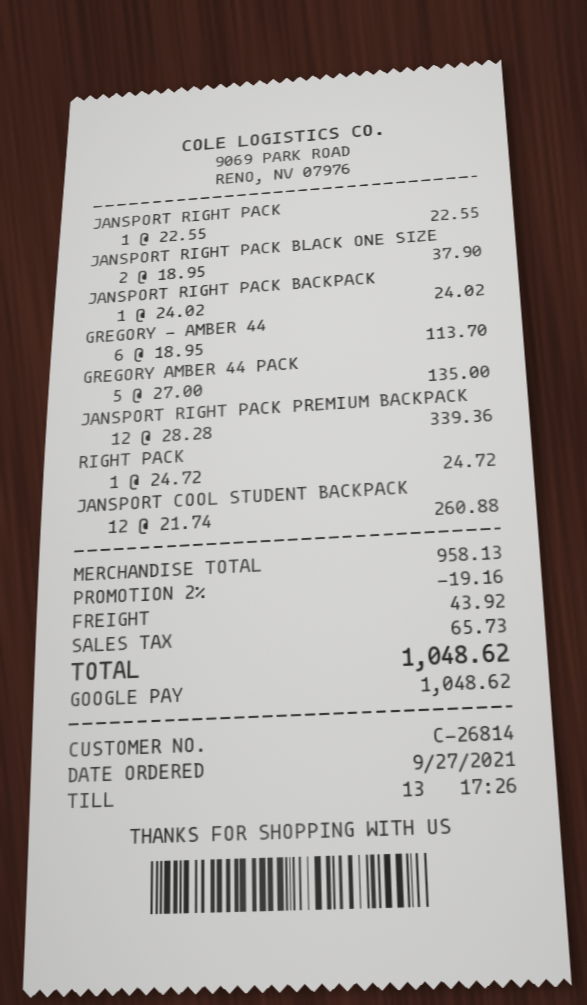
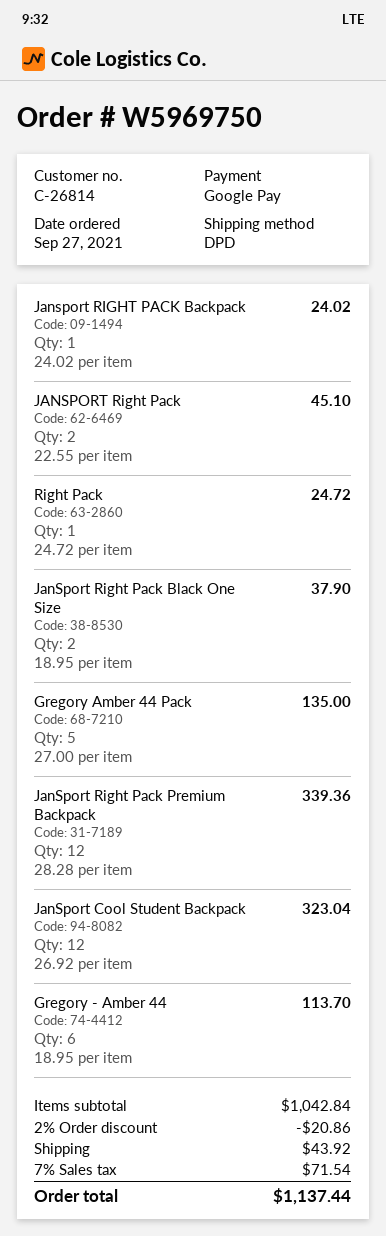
JANSPORT RIGHT PACK: 1 x 22.55 = 22.55 -> 2 x 22.55 = 45.10
JANSPORT COOL STUDENT BACKPACK: 12 x 21.74 = 260.88 -> 12 x 26.92 = 323.04
subtotal: 958.13 -> 1042.84
discount: 2% = 19.16 -> 2% = 20.86
tax: 65.73 -> 71.54
total: 1048.62 -> 1137.44

